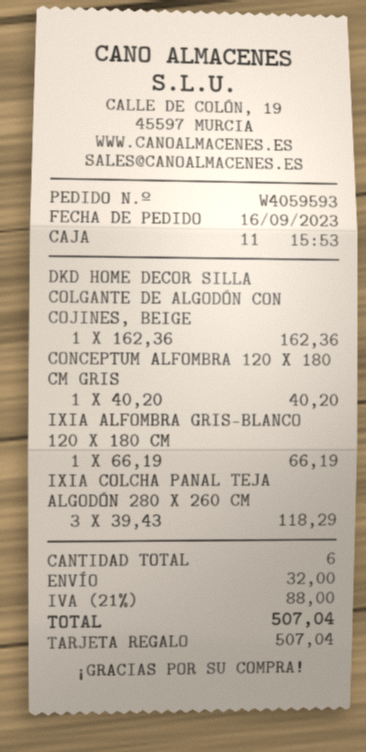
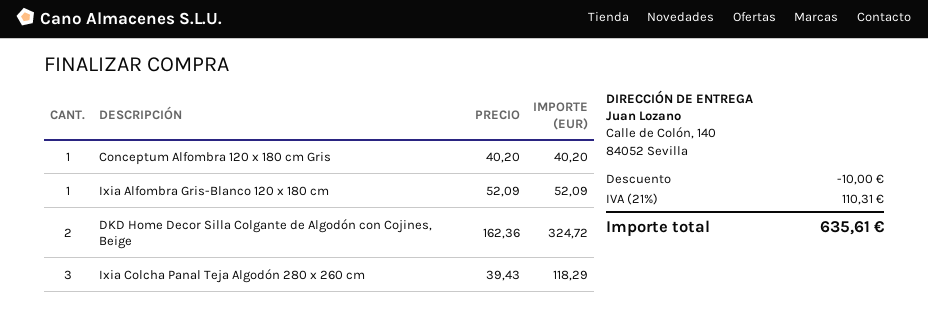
DKD HOME DECOR SILLA COLGANTE DE ALGODÓN CON COJINES, BEIGE: 1 x 162.36 = 162.36 -> 2 x 162.36 = 324.72
IXIA ALFOMBRA GRIS-BLANCO 120 X 180 CM: 1 x 66.19 = 66.19 -> 1 x 52.09 = 52.09
discount: none -> 10.00
shipping: 32.00 -> none
tax: 21% = 88.00 -> 21% = 110.31
total: 507.04 -> 635.61

